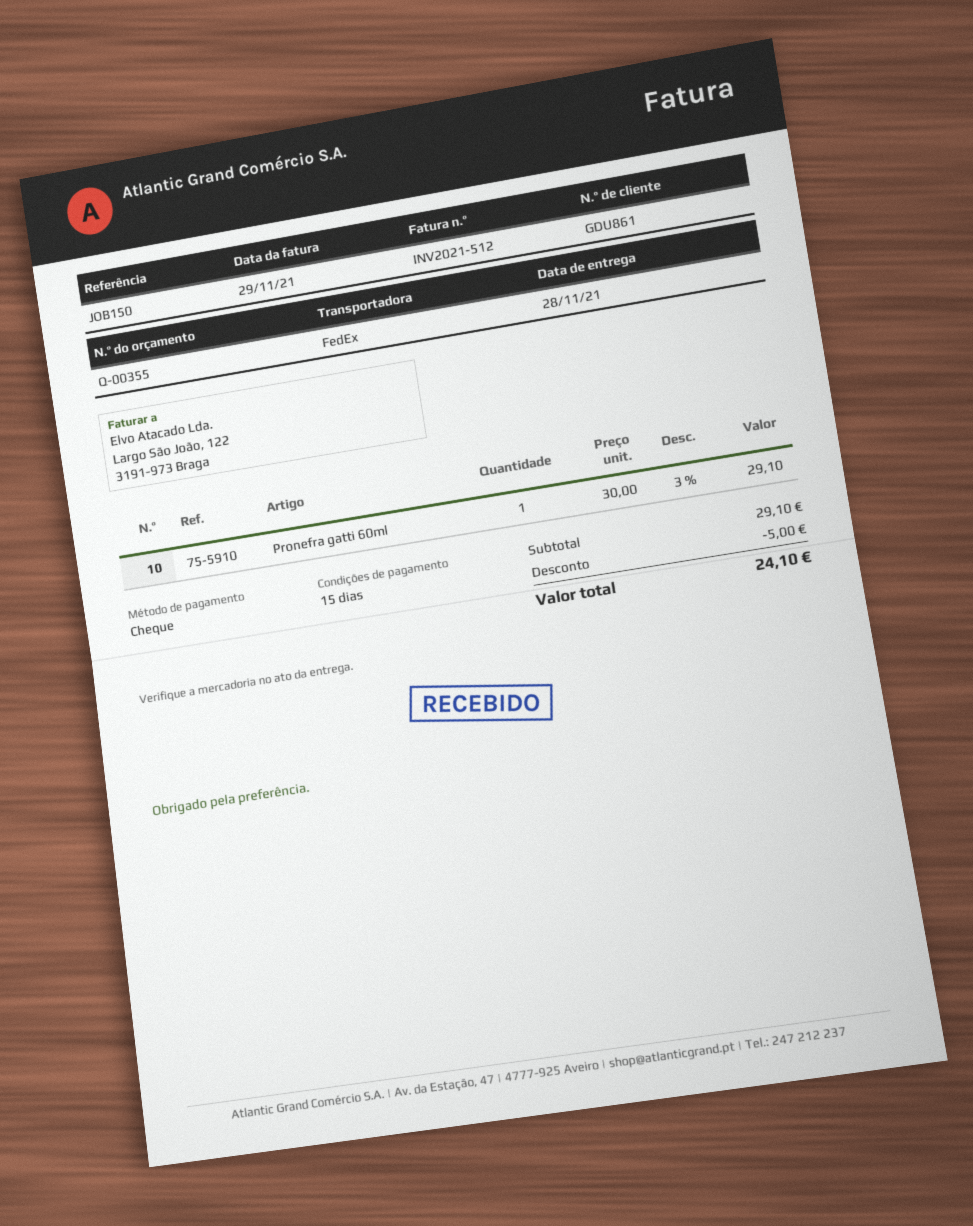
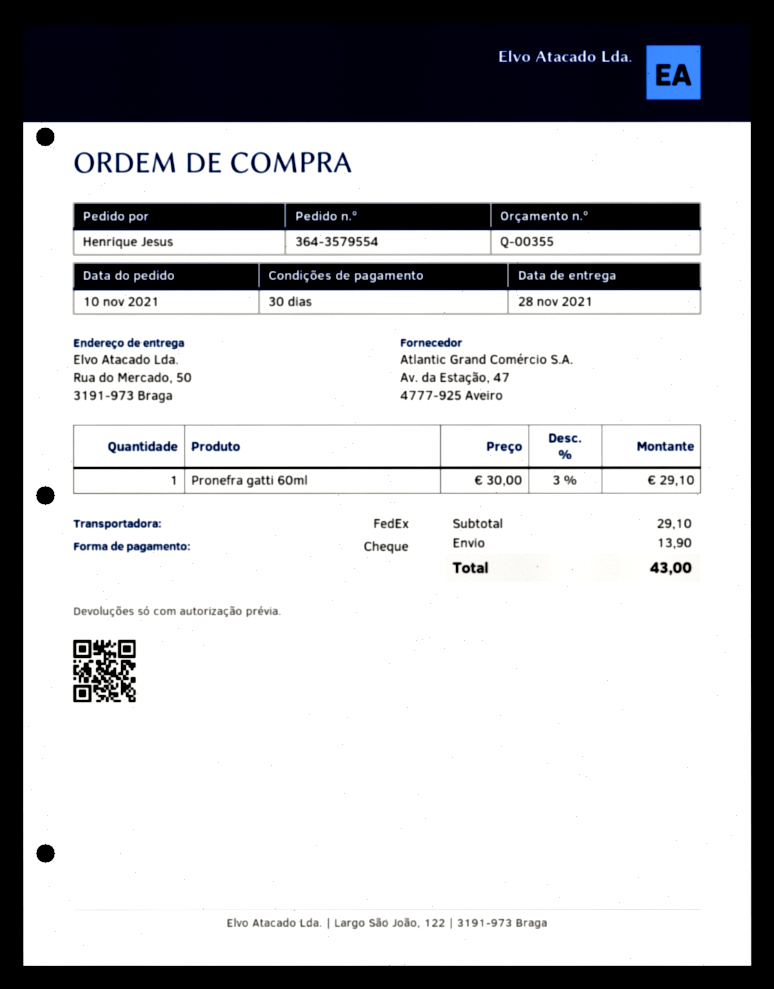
payment terms: 15 days -> 30 days
discount: 5.00 -> none
shipping: none -> 13.90
total: 24.10 -> 43.00

